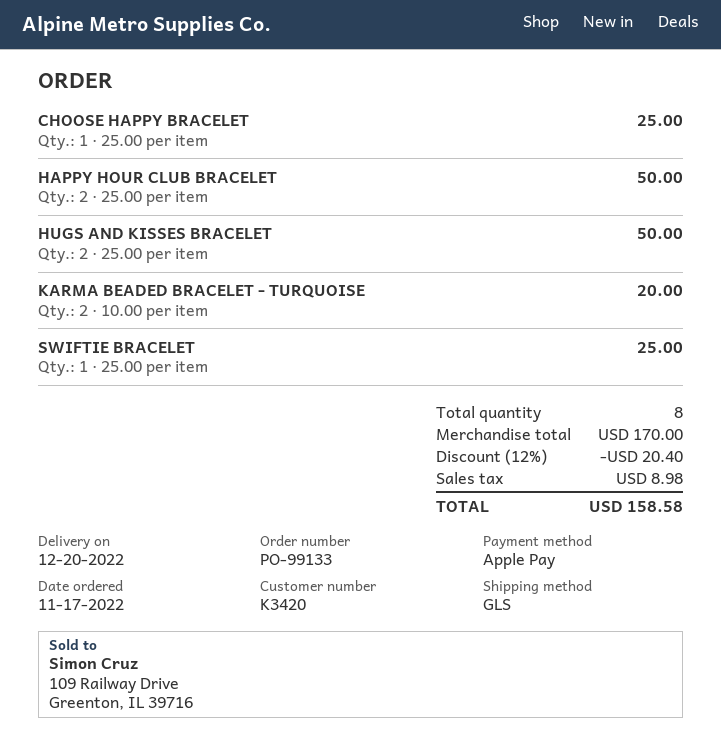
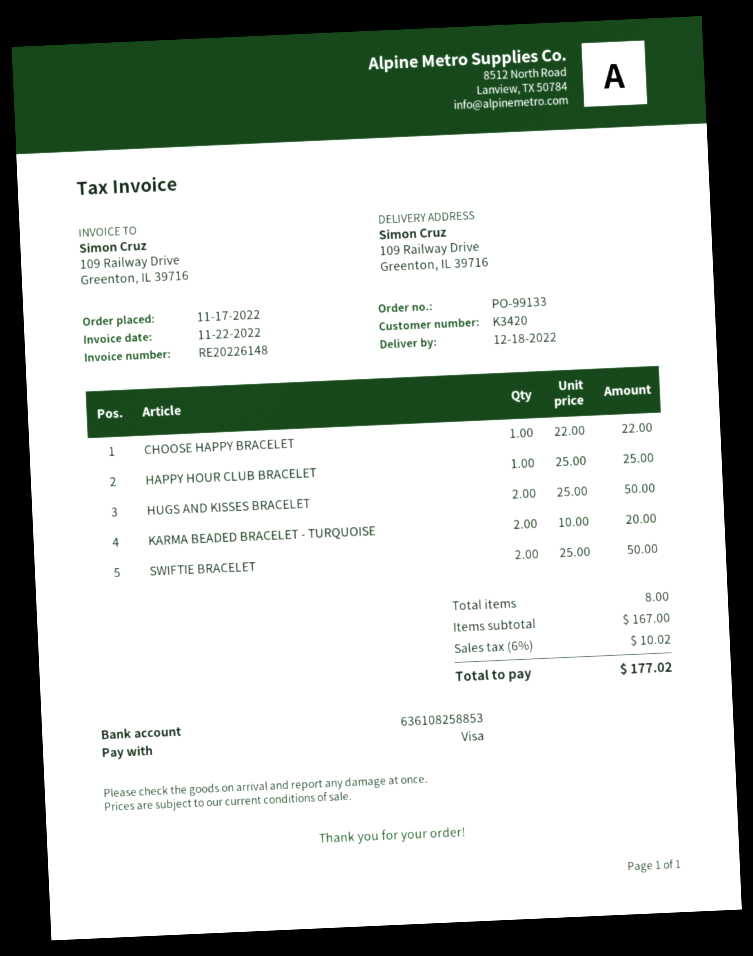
delivery date: 2022-12-20 -> 2022-12-18
payment method: Apple Pay -> Visa
CHOOSE HAPPY BRACELET: 1 x 25.00 = 25.00 -> 1 x 22.00 = 22.00
HAPPY HOUR CLUB BRACELET: 2 x 25.00 = 50.00 -> 1 x 25.00 = 25.00
SWIFTIE BRACELET: 1 x 25.00 = 25.00 -> 2 x 25.00 = 50.00
subtotal: 170.00 -> 167.00
discount: 12% = 20.40 -> none
tax: 8.98 -> 10.02
total: 158.58 -> 177.02

